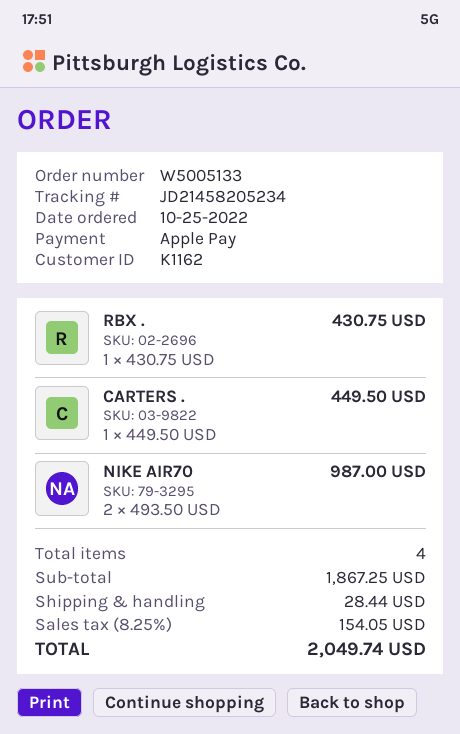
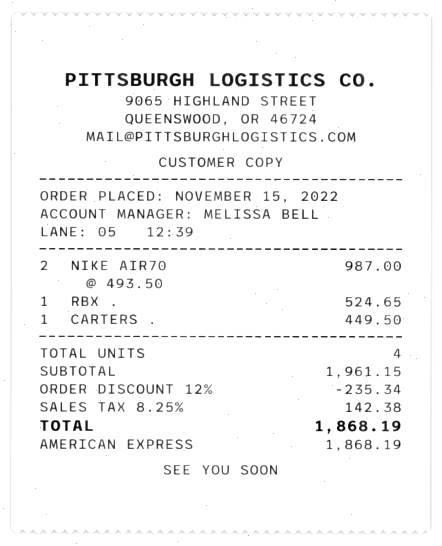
order date: 2022-10-25 -> 2022-11-15
payment method: Apple Pay -> American Express
RBX .: 1 x 430.75 = 430.75 -> 1 x 524.65 = 524.65
subtotal: 1867.25 -> 1961.15
discount: none -> 12% = 235.34
shipping: 28.44 -> none
tax: 8.25% = 154.05 -> 8.25% = 142.38
total: 2049.74 -> 1868.19

